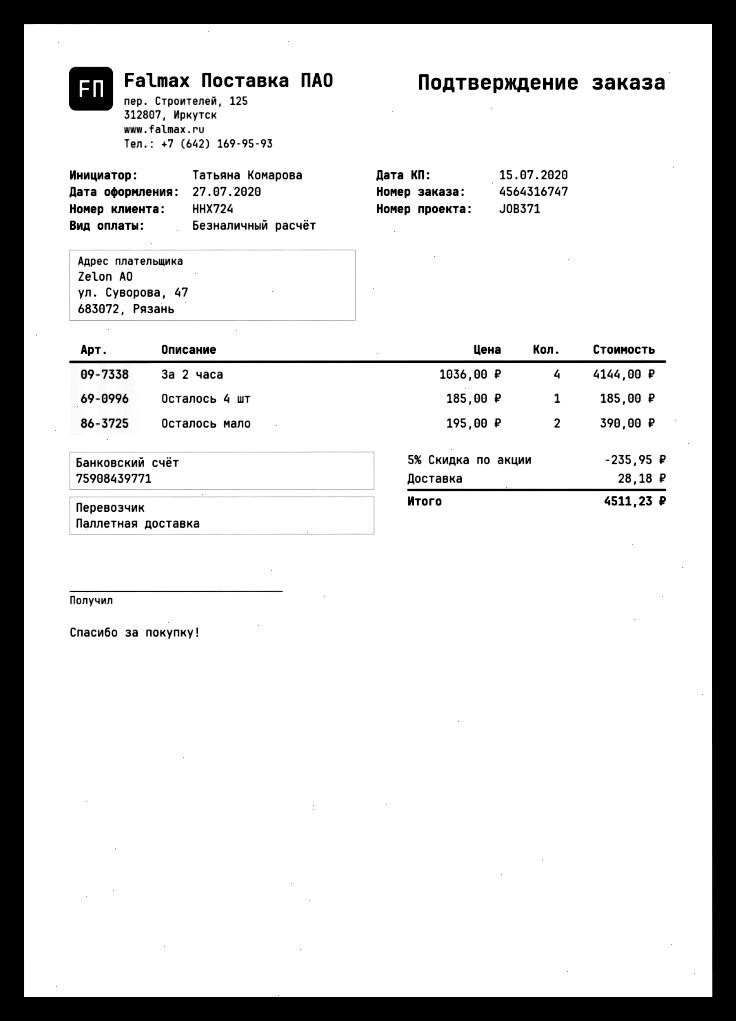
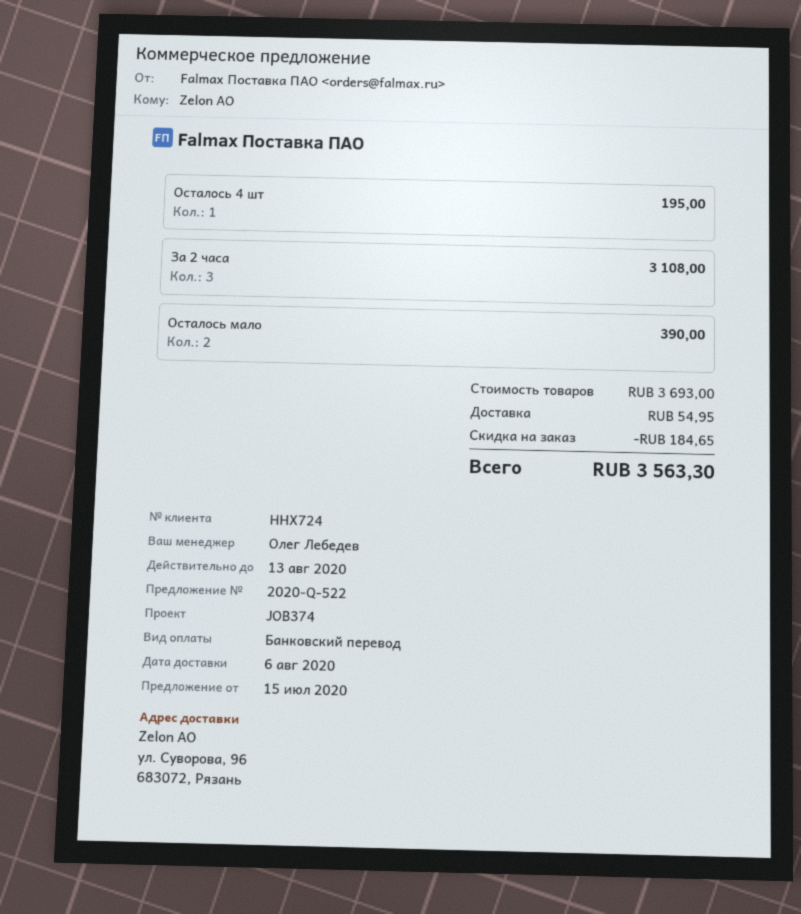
reference: JOB371 -> JOB374
За 2 часа: 4 for 4144.00 -> 3 for 3108.00
Осталось 4 шт: 1 for 185.00 -> 1 for 195.00
discount: 235.95 -> 184.65
shipping: 28.18 -> 54.95
total: 4511.23 -> 3563.30

